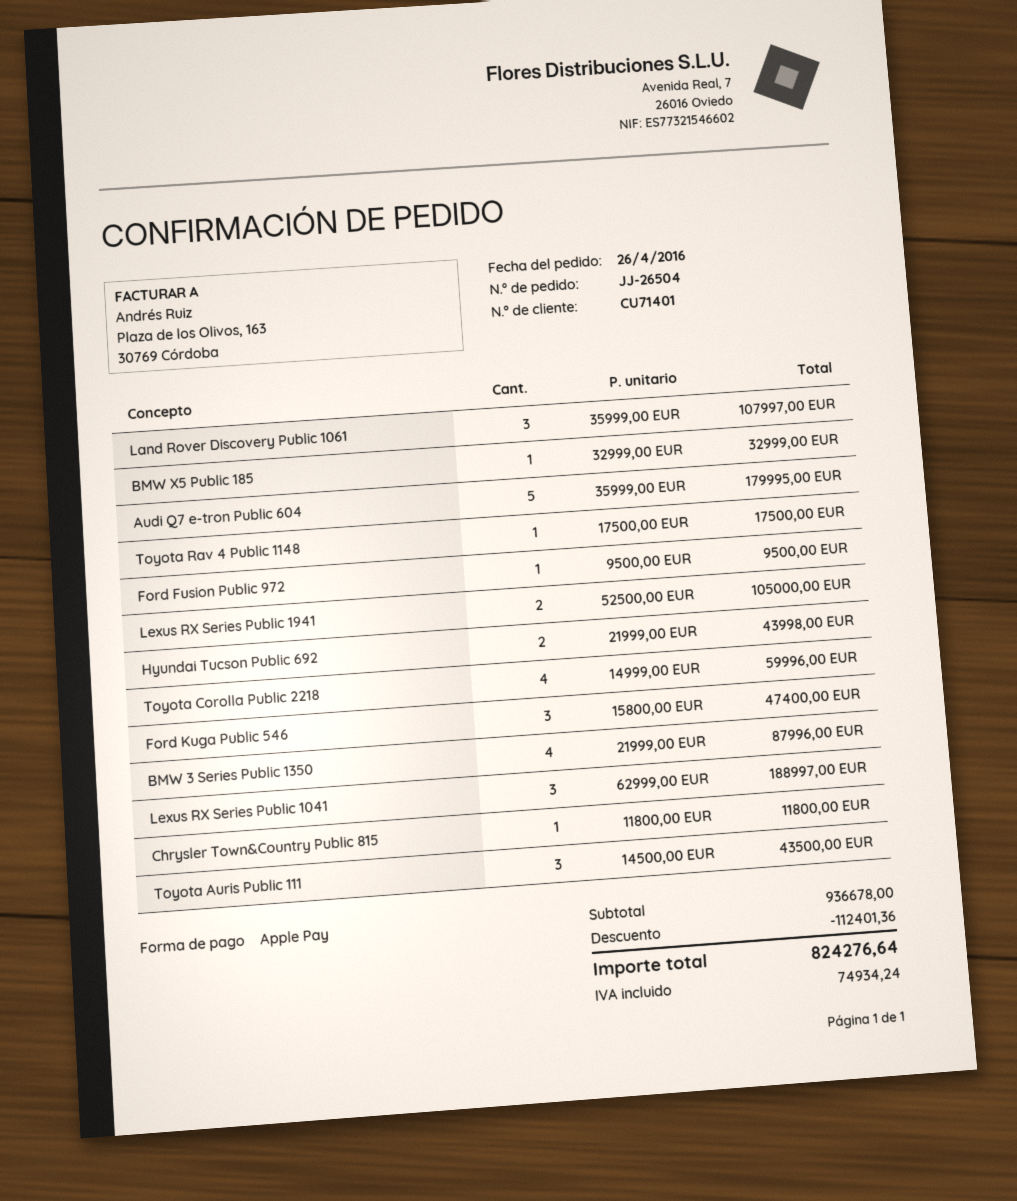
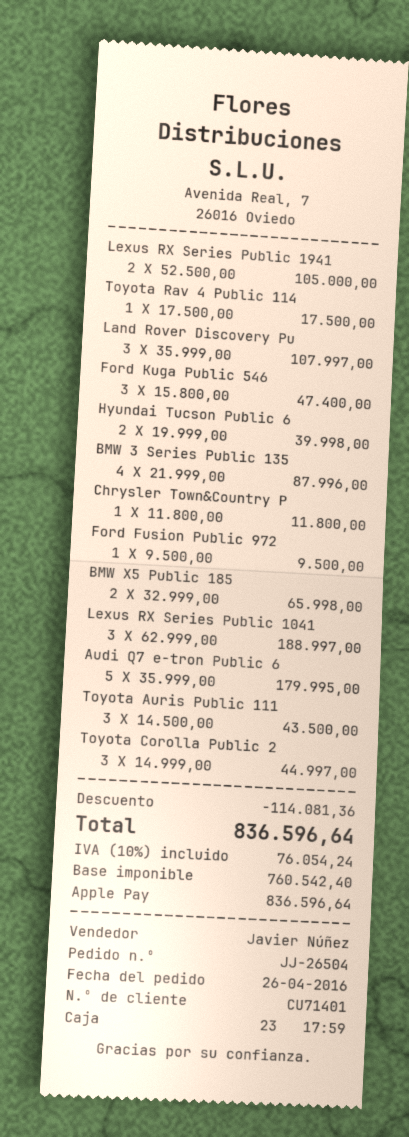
BMW X5 Public 185: 1 x 32999.00 = 32999.00 -> 2 x 32999.00 = 65998.00
Hyundai Tucson Public 692: 2 x 21999.00 = 43998.00 -> 2 x 19999.00 = 39998.00
Toyota Corolla Public 2218: 4 x 14999.00 = 59996.00 -> 3 x 14999.00 = 44997.00
discount: 112401.36 -> 114081.36
tax: 74934.24 -> 76054.24
total: 824276.64 -> 836596.64

